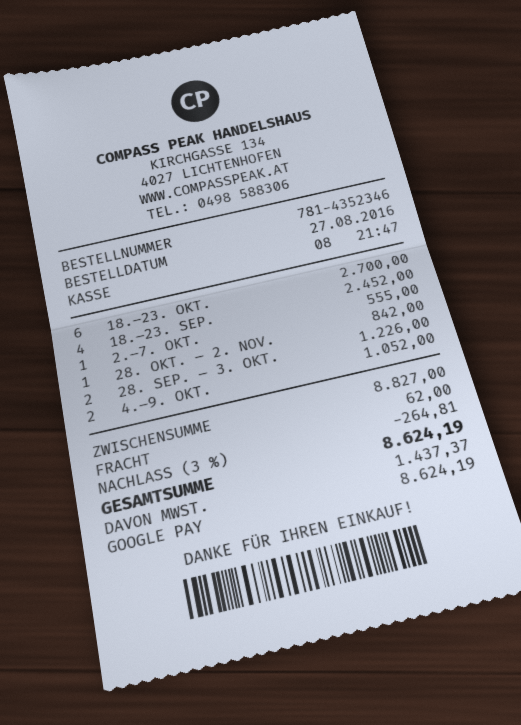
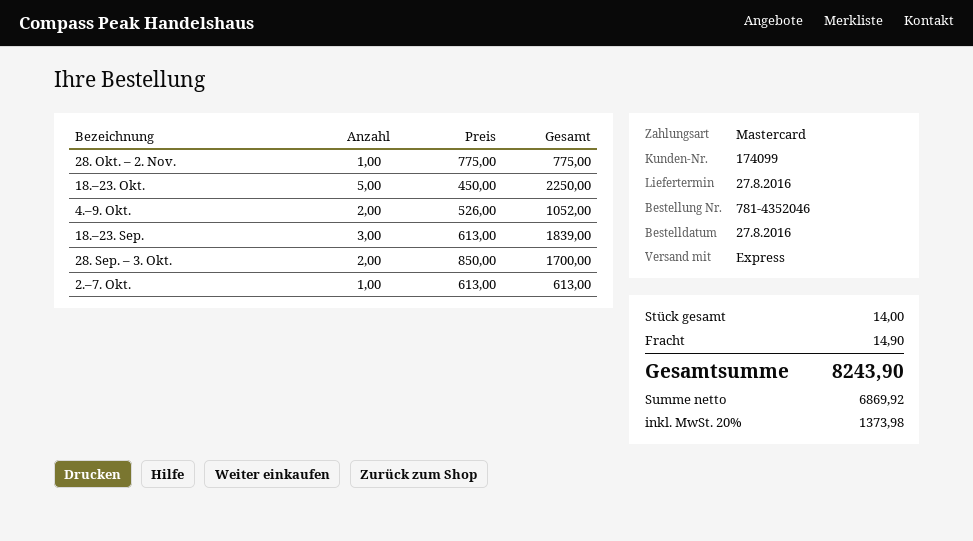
order number: 781-4352346 -> 781-4352046
payment method: Google Pay -> Mastercard
18.–23. OKT.: 6 for 2700.00 -> 5 for 2250.00
18.–23. SEP.: 4 for 2452.00 -> 3 for 1839.00
2.–7. OKT.: 1 for 555.00 -> 1 for 613.00
28. OKT. – 2. NOV.: 1 for 842.00 -> 1 for 775.00
28. SEP. – 3. OKT.: 2 for 1226.00 -> 2 for 1700.00
discount: 3% = 264.81 -> none
shipping: 62.00 -> 14.90
tax: 1437.37 -> 1373.98
total: 8624.19 -> 8243.90

